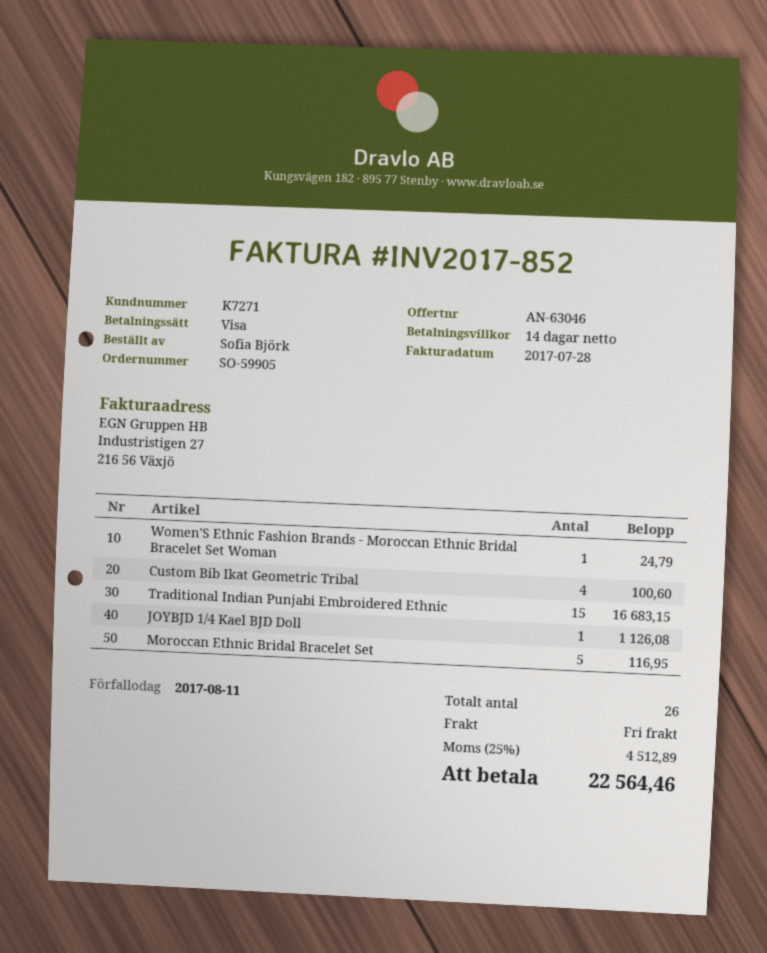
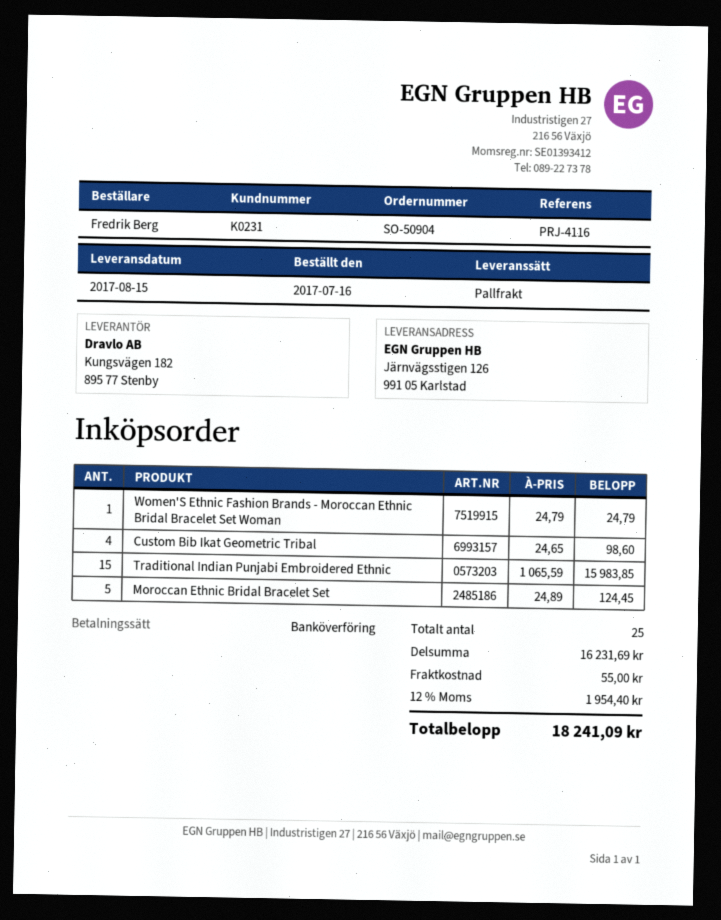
order number: SO-59905 -> SO-50904
customer number: K7271 -> K0231
ordered by: Sofia Björk -> Fredrik Berg
payment method: Visa -> bank transfer
Custom Bib Ikat Geometric Tribal: 4 for 100.60 -> 4 for 98.60
Traditional Indian Punjabi Embroidered Ethnic: 15 for 16683.15 -> 15 for 15983.85
JOYBJD 1/4 Kael BJD Doll: 1 for 1126.08 -> none
Moroccan Ethnic Bridal Bracelet Set: 5 for 116.95 -> 5 for 124.45
total quantity: 26 -> 25
shipping: 0.00 -> 55.00
tax: 25% = 4512.89 -> 12% = 1954.40
total: 22564.46 -> 18241.09

